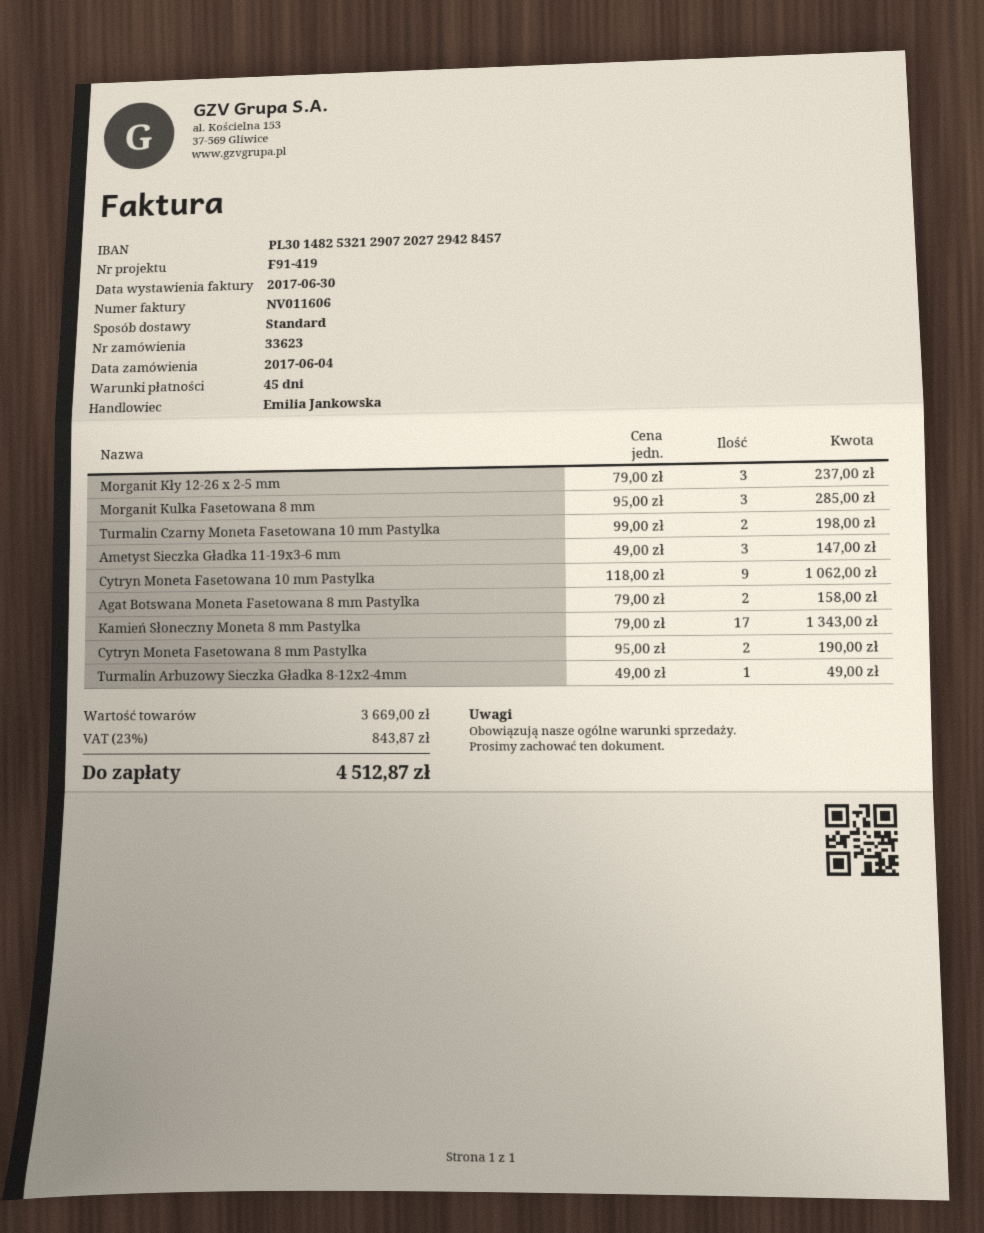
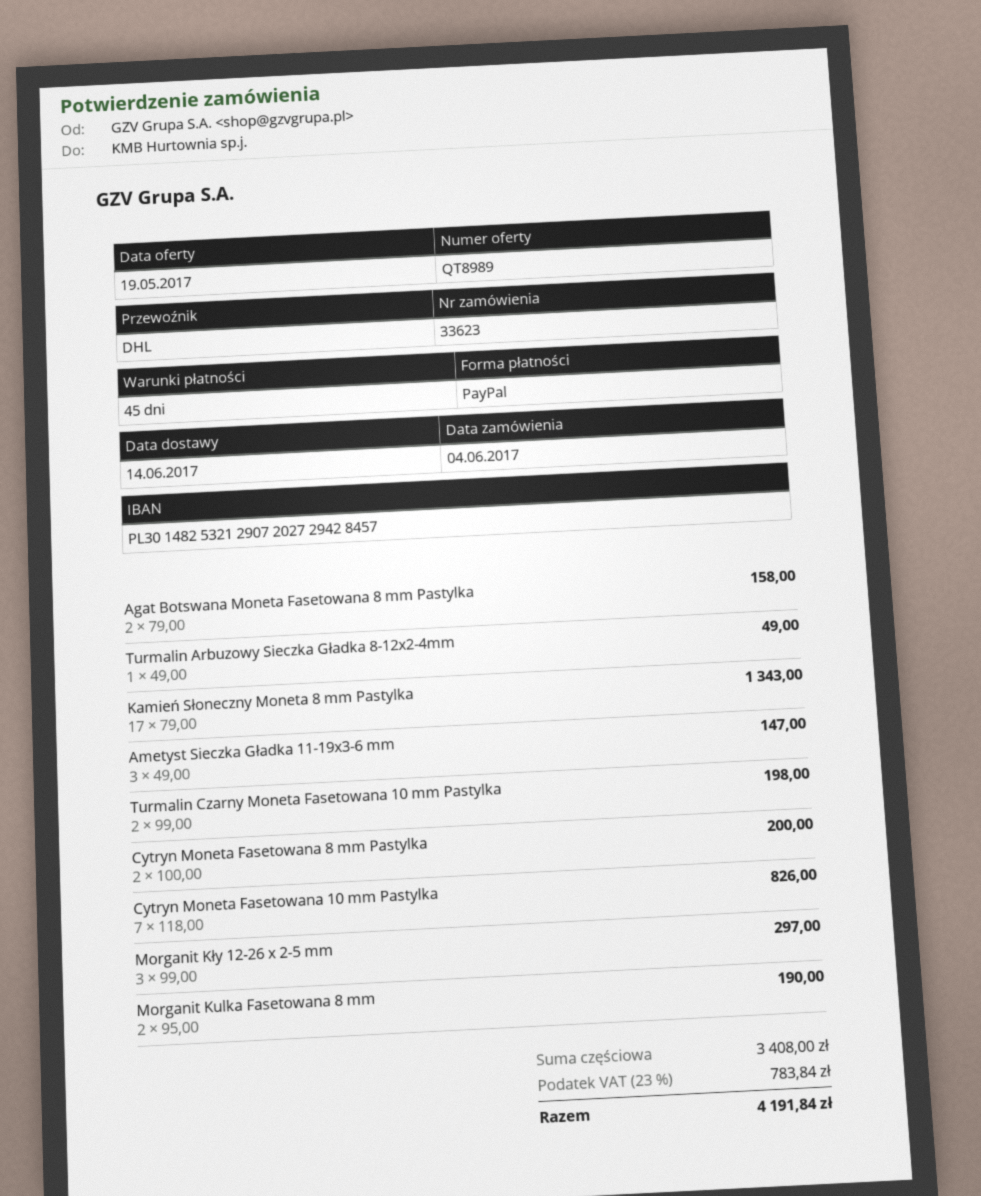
shipping method: standard -> DHL
Morganit Kły 12-26 x 2-5 mm: 3 x 79.00 = 237.00 -> 3 x 99.00 = 297.00
Morganit Kulka Fasetowana 8 mm: 3 x 95.00 = 285.00 -> 2 x 95.00 = 190.00
Cytryn Moneta Fasetowana 10 mm Pastylka: 9 x 118.00 = 1062.00 -> 7 x 118.00 = 826.00
Cytryn Moneta Fasetowana 8 mm Pastylka: 2 x 95.00 = 190.00 -> 2 x 100.00 = 200.00
subtotal: 3669.00 -> 3408.00
tax: 23% = 843.87 -> 23% = 783.84
total: 4512.87 -> 4191.84

